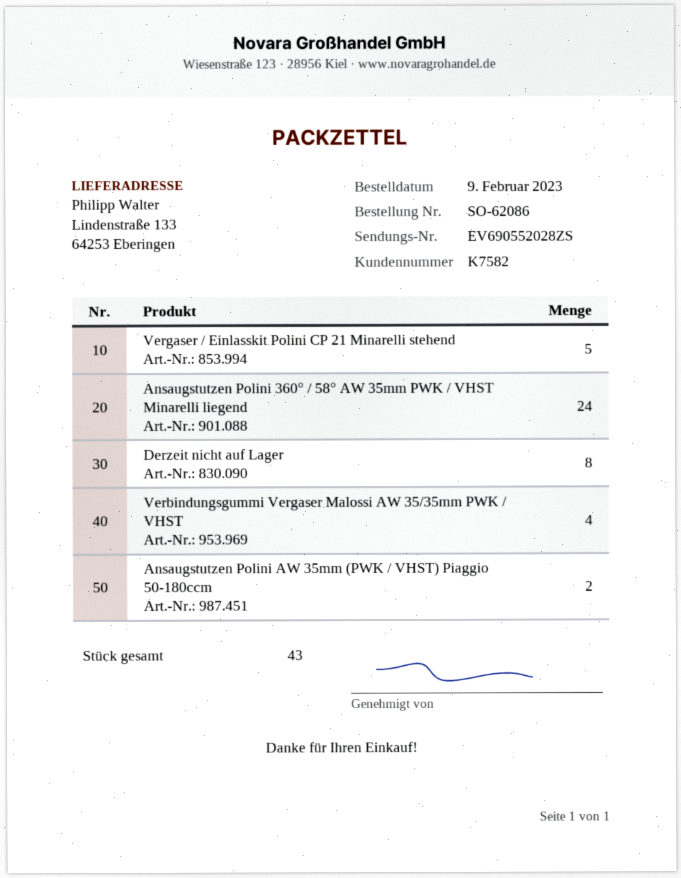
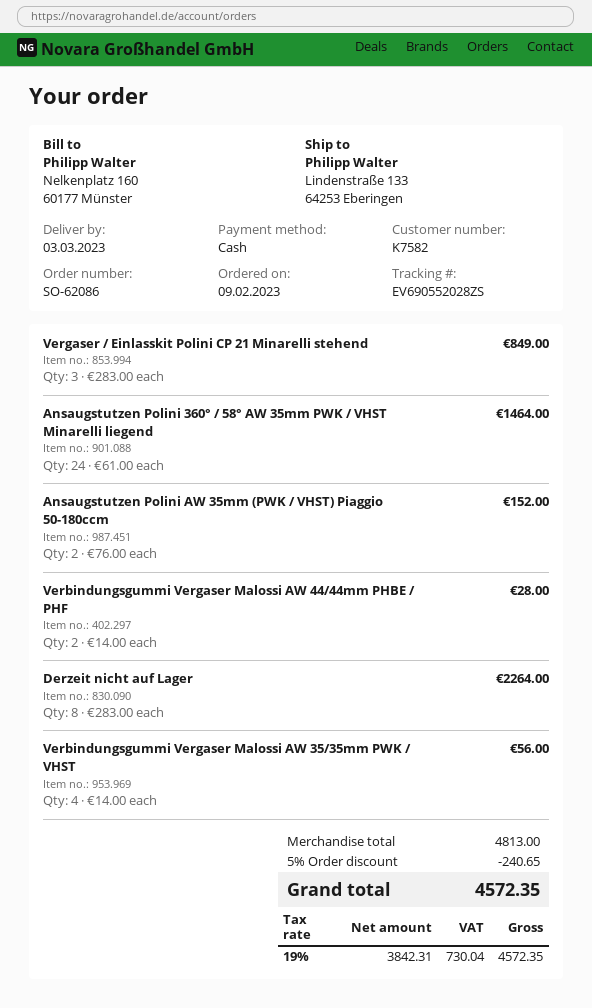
Vergaser / Einlasskit Polini CP 21 Minarelli stehend: 5 -> 3
Verbindungsgummi Vergaser Malossi AW 44/44mm PHBE / PHF: none -> 2

